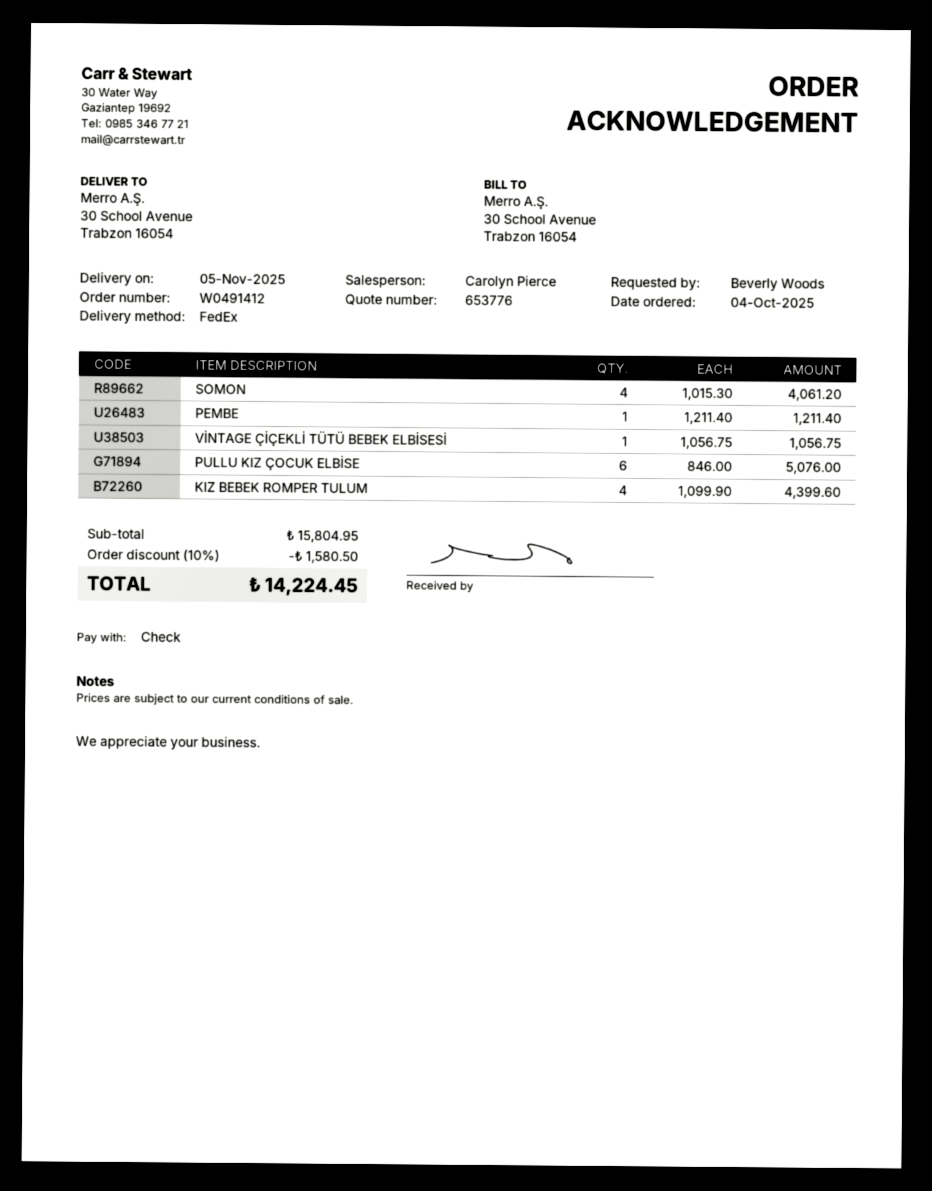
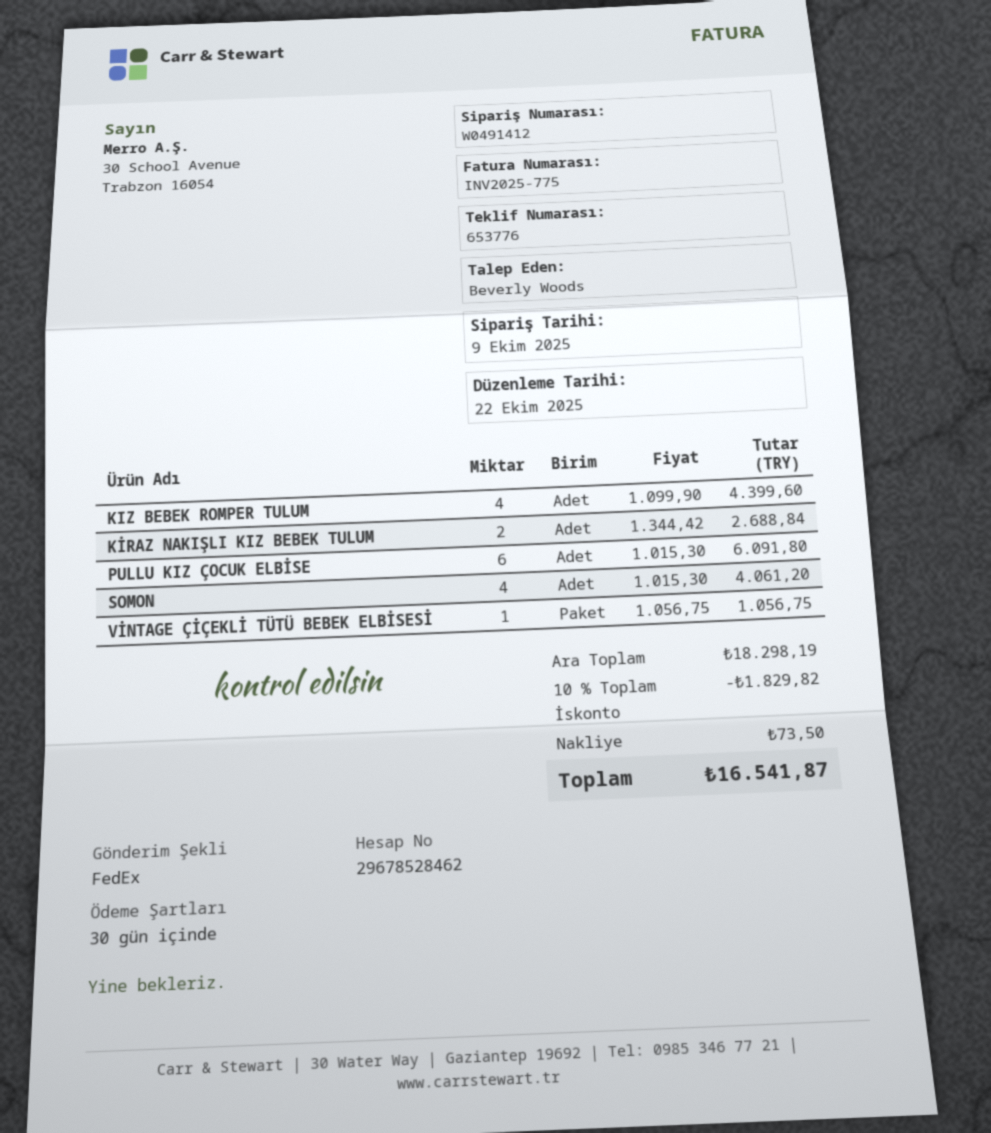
order date: 2025-10-04 -> 2025-10-09
PEMBE: 1 x 1211.40 = 1211.40 -> none
PULLU KIZ ÇOCUK ELBİSE: 6 x 846.00 = 5076.00 -> 6 x 1015.30 = 6091.80
KİRAZ NAKIŞLI KIZ BEBEK TULUM: none -> 2 x 1344.42 = 2688.84
subtotal: 15804.95 -> 18298.19
discount: 10% = 1580.50 -> 10% = 1829.82
shipping: none -> 73.50
total: 14224.45 -> 16541.87

